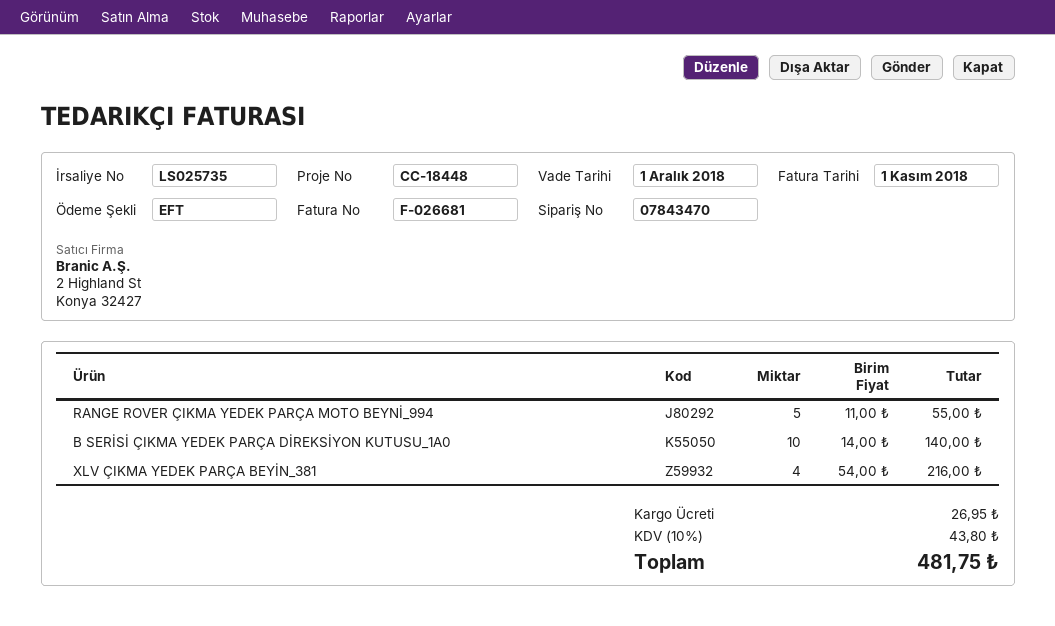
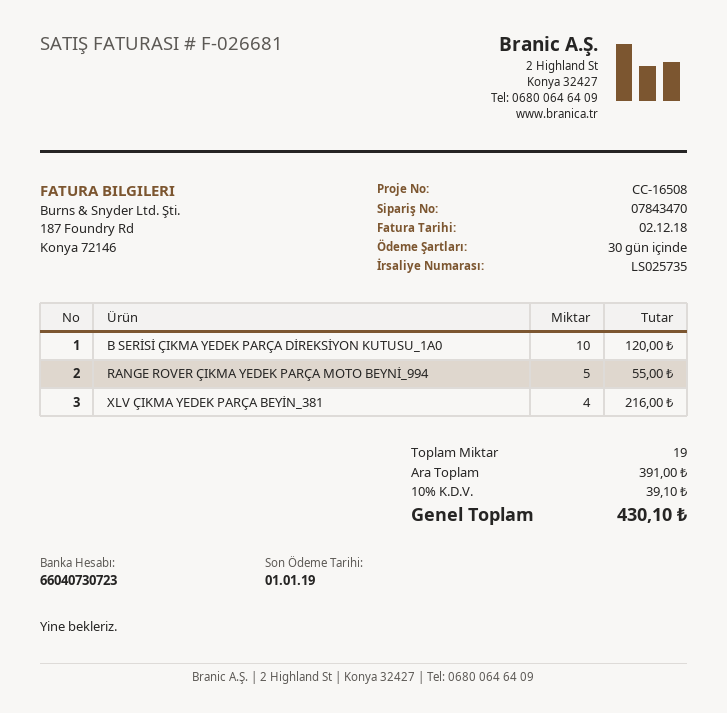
invoice date: 2018-11-01 -> 2018-12-02
due date: 2018-12-01 -> 2019-01-01
reference: CC-18448 -> CC-16508
B SERİSİ ÇIKMA YEDEK PARÇA DİREKSİYON KUTUSU_1A0: 10 for 140.00 -> 10 for 120.00
shipping: 26.95 -> none
tax: 10% = 43.80 -> 10% = 39.10
total: 481.75 -> 430.10

